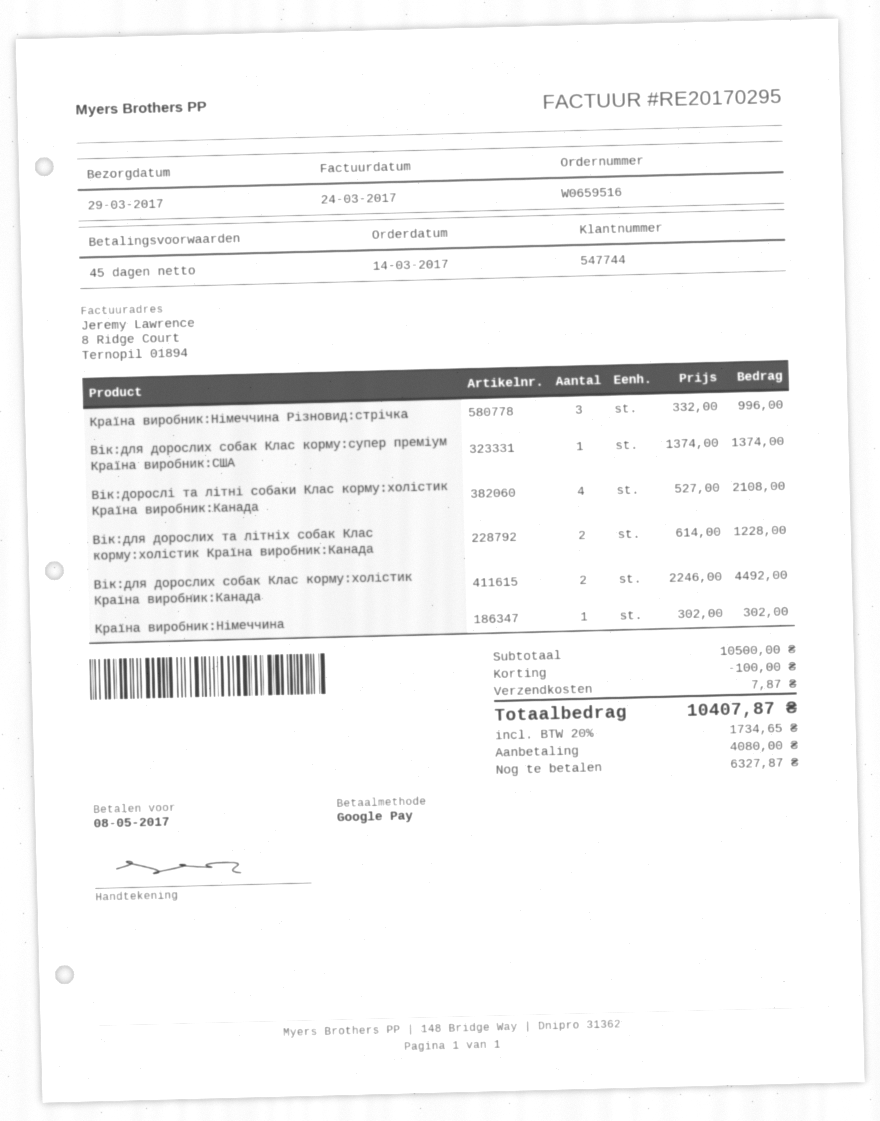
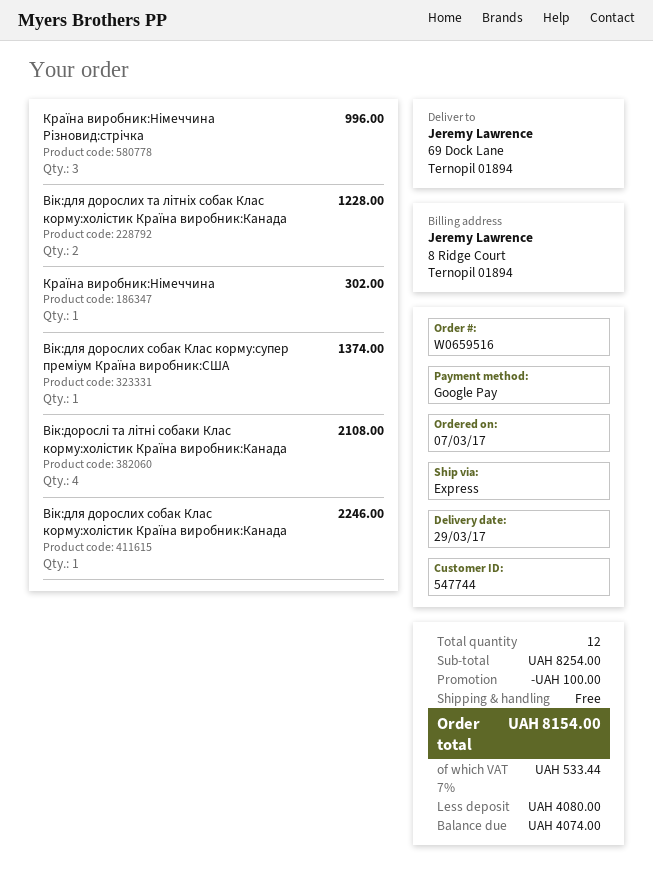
order date: 2017-03-14 -> 2017-03-07
Вік:для дорослих собак Клас корму:холістик Країна виробник:Канада: 2 for 4492.00 -> 1 for 2246.00
subtotal: 10500.00 -> 8254.00
shipping: 7.87 -> 0.00
tax: 20% = 1734.65 -> 7% = 533.44
total: 10407.87 -> 8154.00
balance: 6327.87 -> 4074.00

